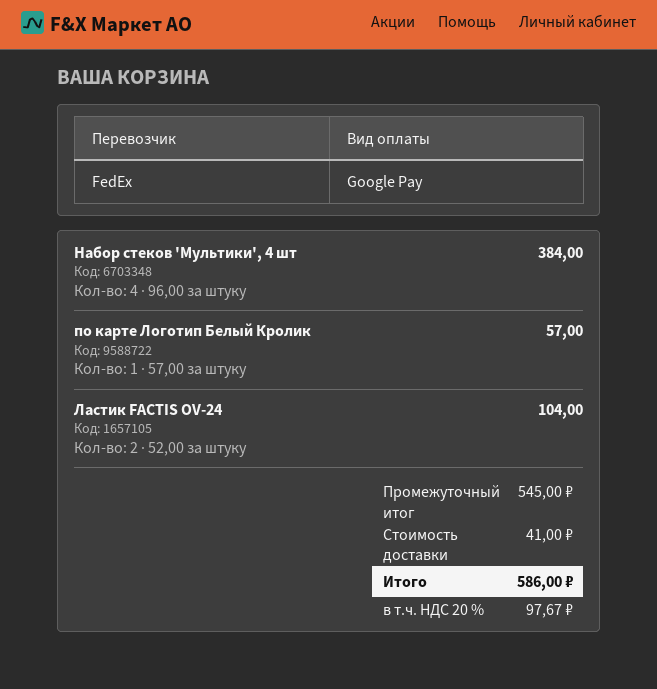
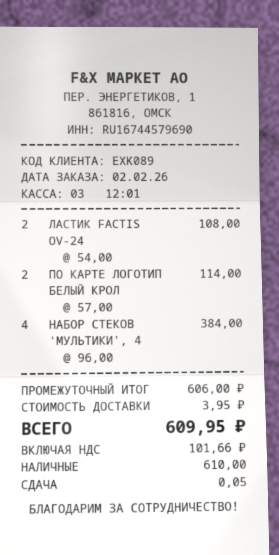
payment method: Google Pay -> cash
по карте Логотип Белый Кролик: 1 x 57.00 = 57.00 -> 2 x 57.00 = 114.00
Ластик FACTIS OV-24: 2 x 52.00 = 104.00 -> 2 x 54.00 = 108.00
subtotal: 545.00 -> 606.00
shipping: 41.00 -> 3.95
tax: 97.67 -> 101.66
total: 586.00 -> 609.95

